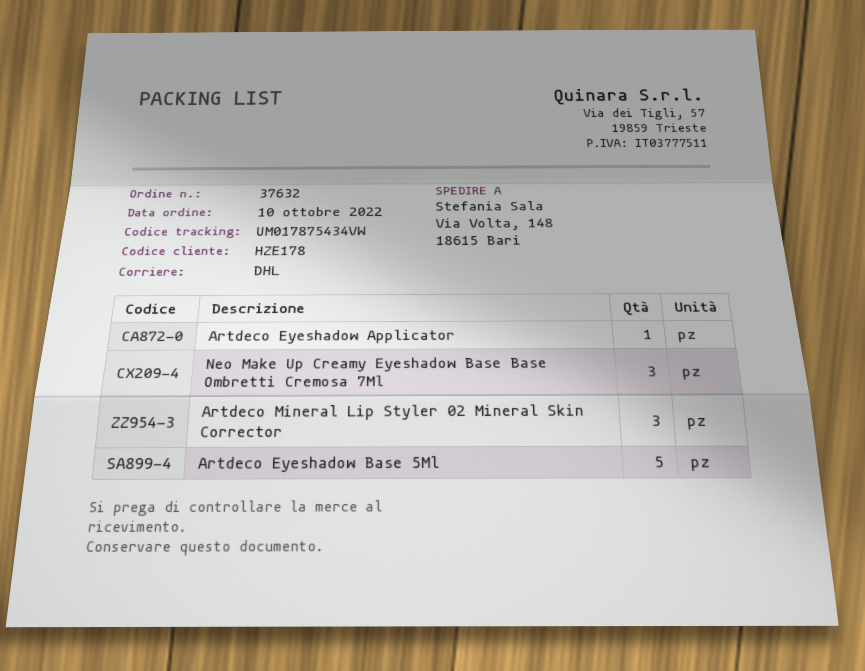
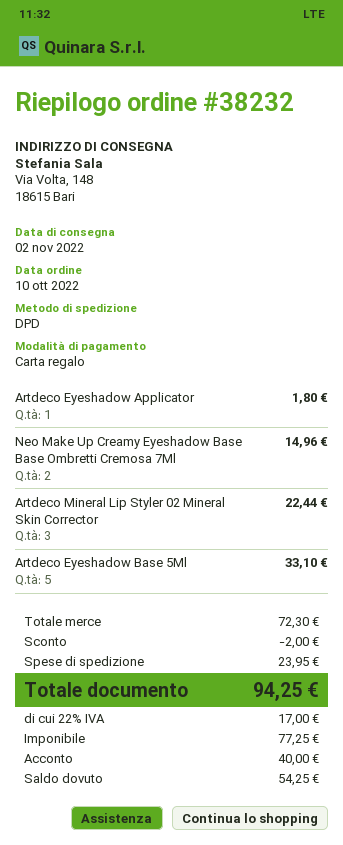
order number: 37632 -> 38232
shipping method: DHL -> DPD
Neo Make Up Creamy Eyeshadow Base Base Ombretti Cremosa 7Ml: 3 -> 2

